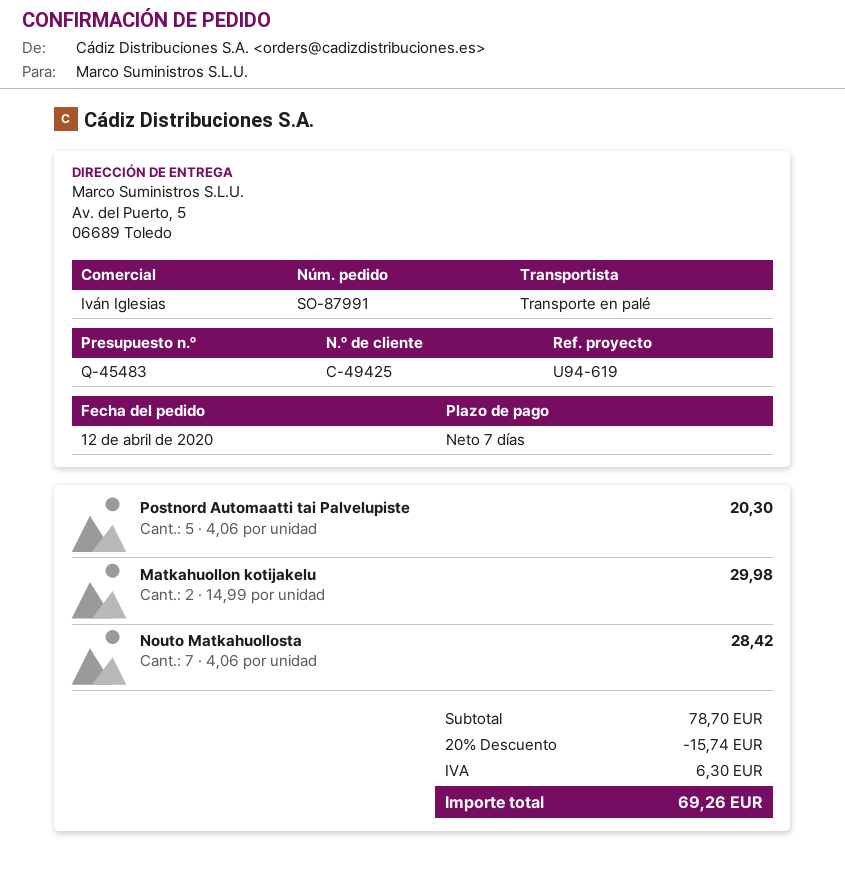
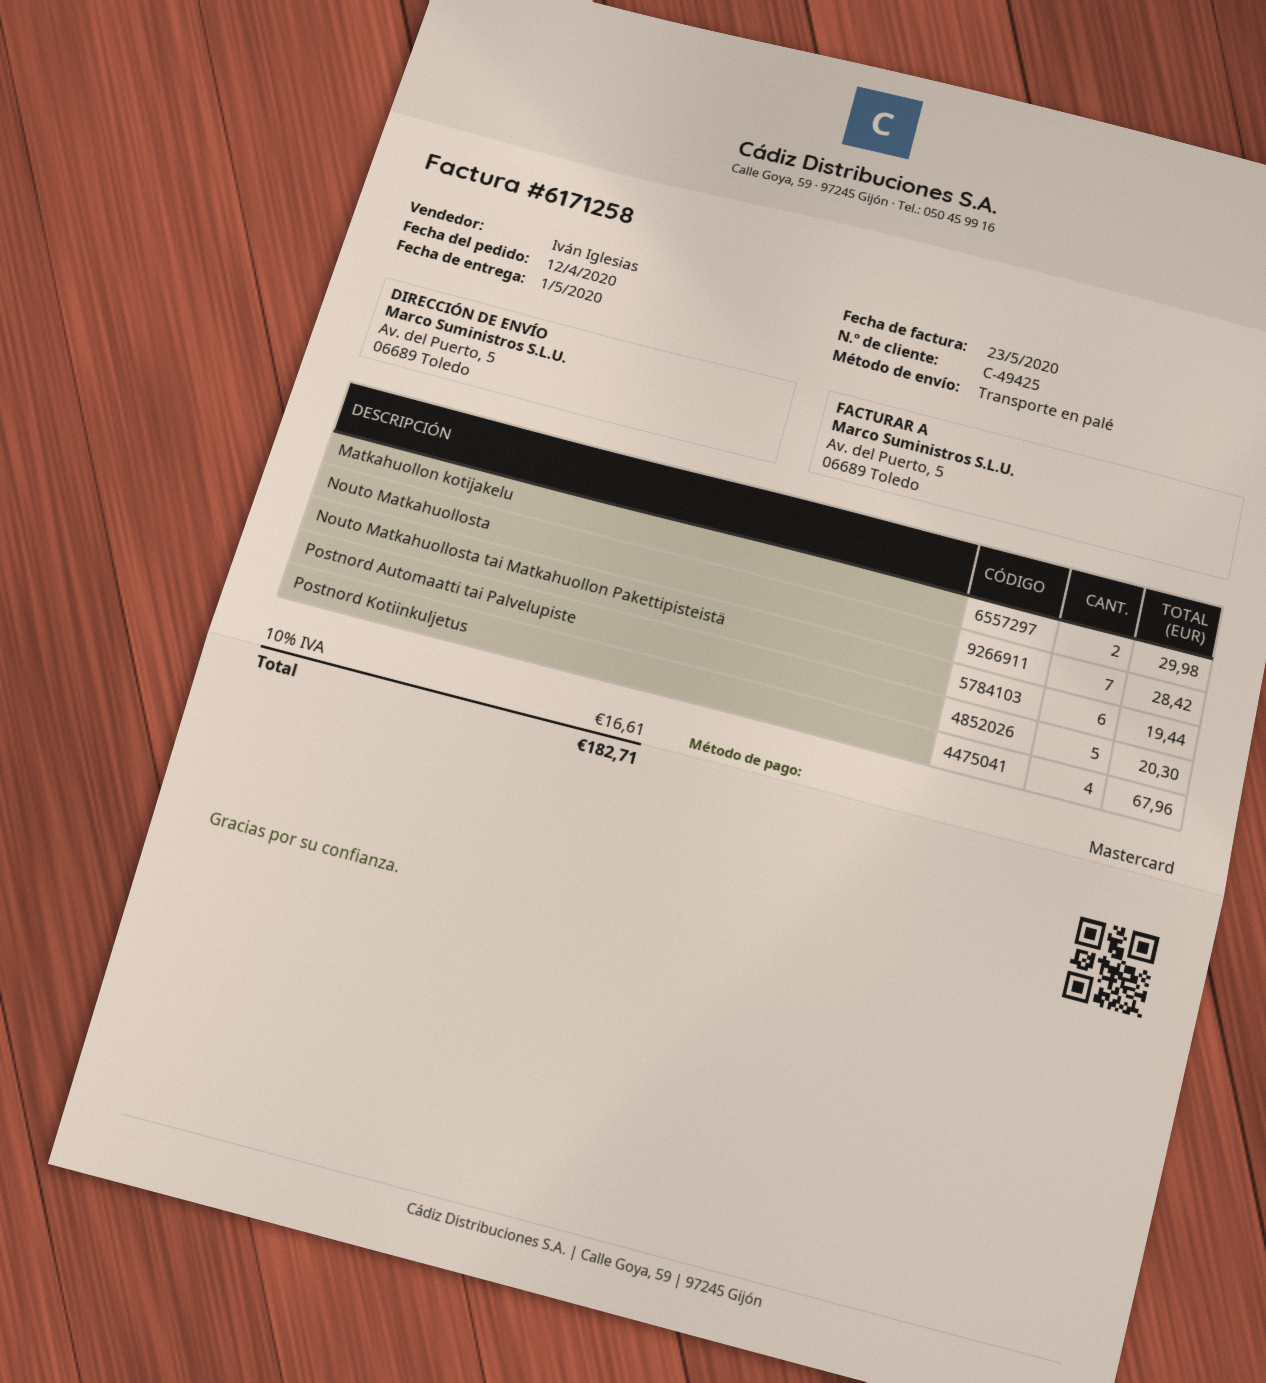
Nouto Matkahuollosta tai Matkahuollon Pakettipisteistä: none -> 6 for 19.44
Postnord Kotiinkuljetus: none -> 4 for 67.96
discount: 20% = 15.74 -> none
tax: 6.30 -> 16.61
total: 69.26 -> 182.71

